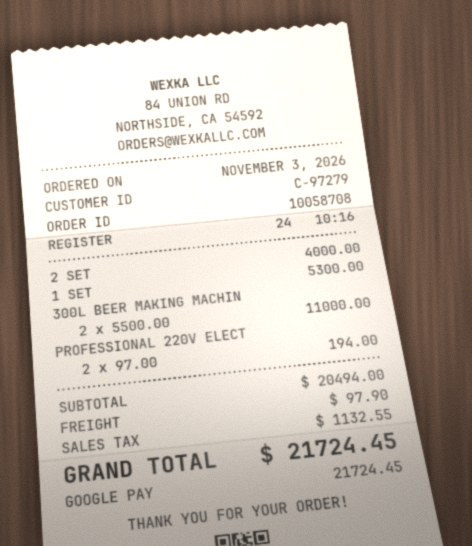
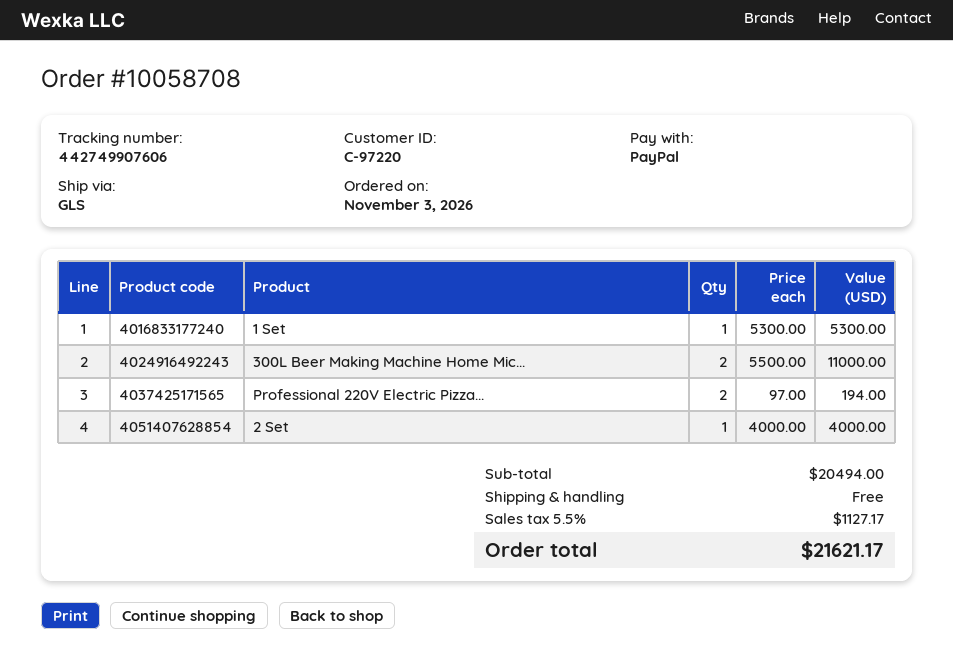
customer number: C-97279 -> C-97220
payment method: Google Pay -> PayPal
shipping: 97.90 -> 0.00
tax: 1132.55 -> 1127.17
total: 21724.45 -> 21621.17

